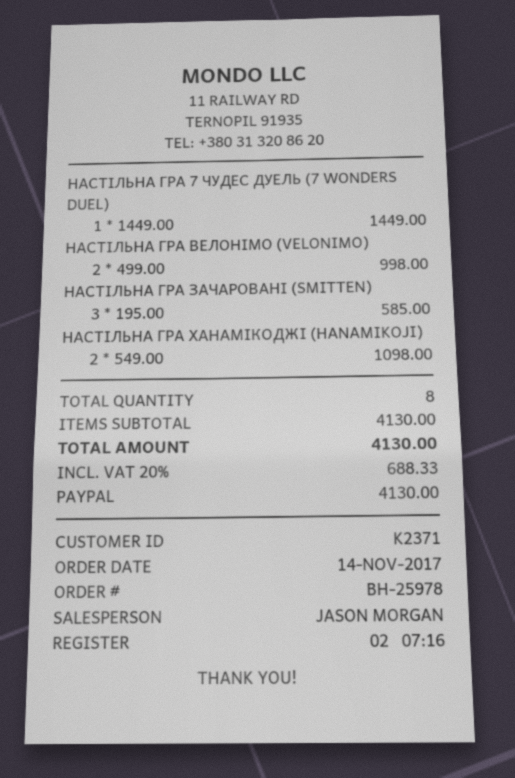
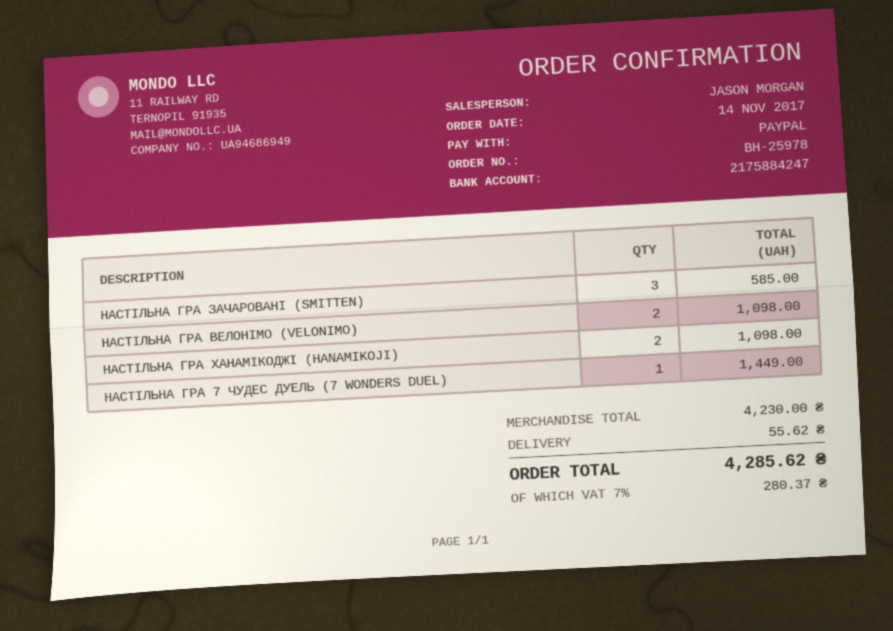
НАСТІЛЬНА ГРА ВЕЛОНІМО (VELONIMO): 2 for 998.00 -> 2 for 1098.00
subtotal: 4130.00 -> 4230.00
shipping: none -> 55.62
tax: 20% = 688.33 -> 7% = 280.37
total: 4130.00 -> 4285.62

